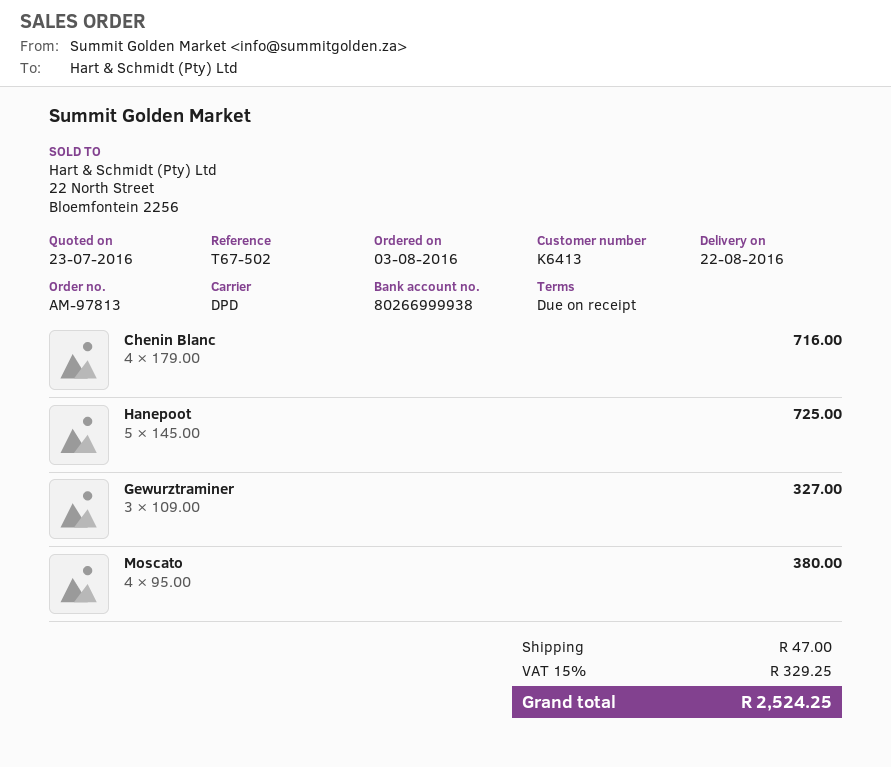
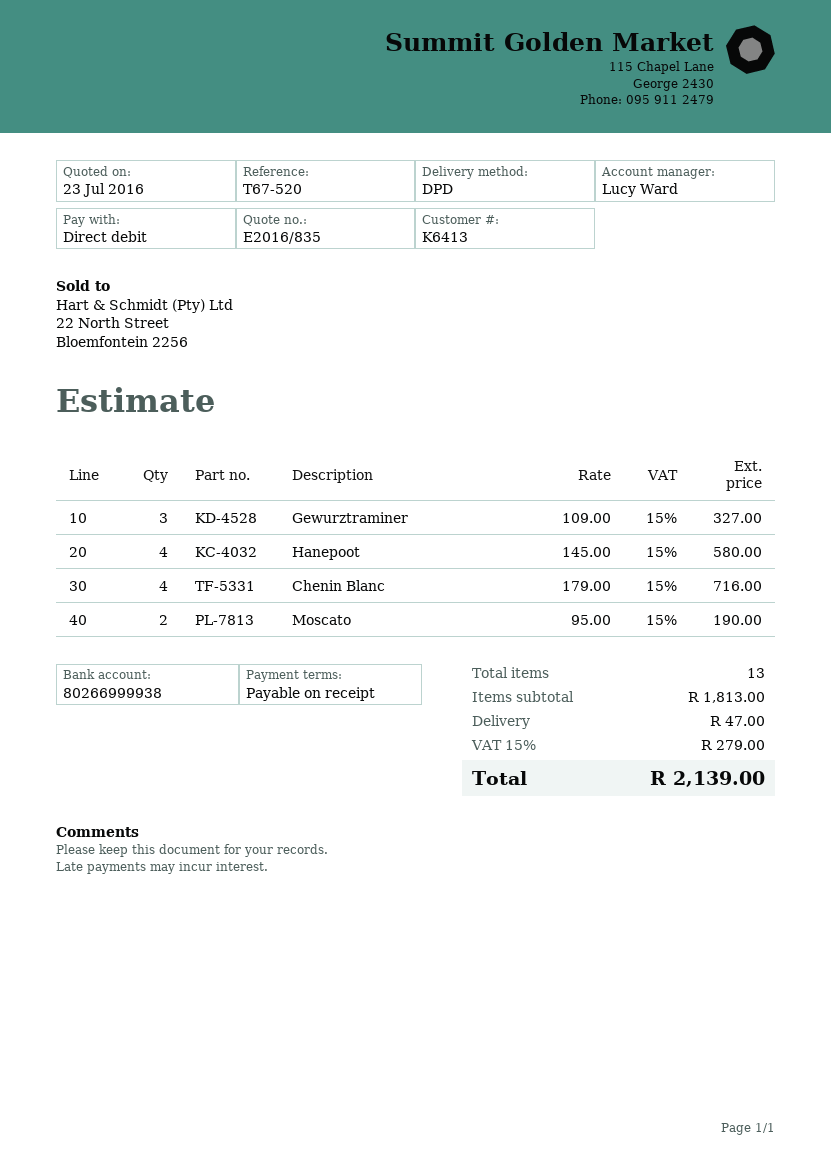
reference: T67-502 -> T67-520
Hanepoot: 5 x 145.00 = 725.00 -> 4 x 145.00 = 580.00
Moscato: 4 x 95.00 = 380.00 -> 2 x 95.00 = 190.00
tax: 15% = 329.25 -> 15% = 279.00
total: 2524.25 -> 2139.00

